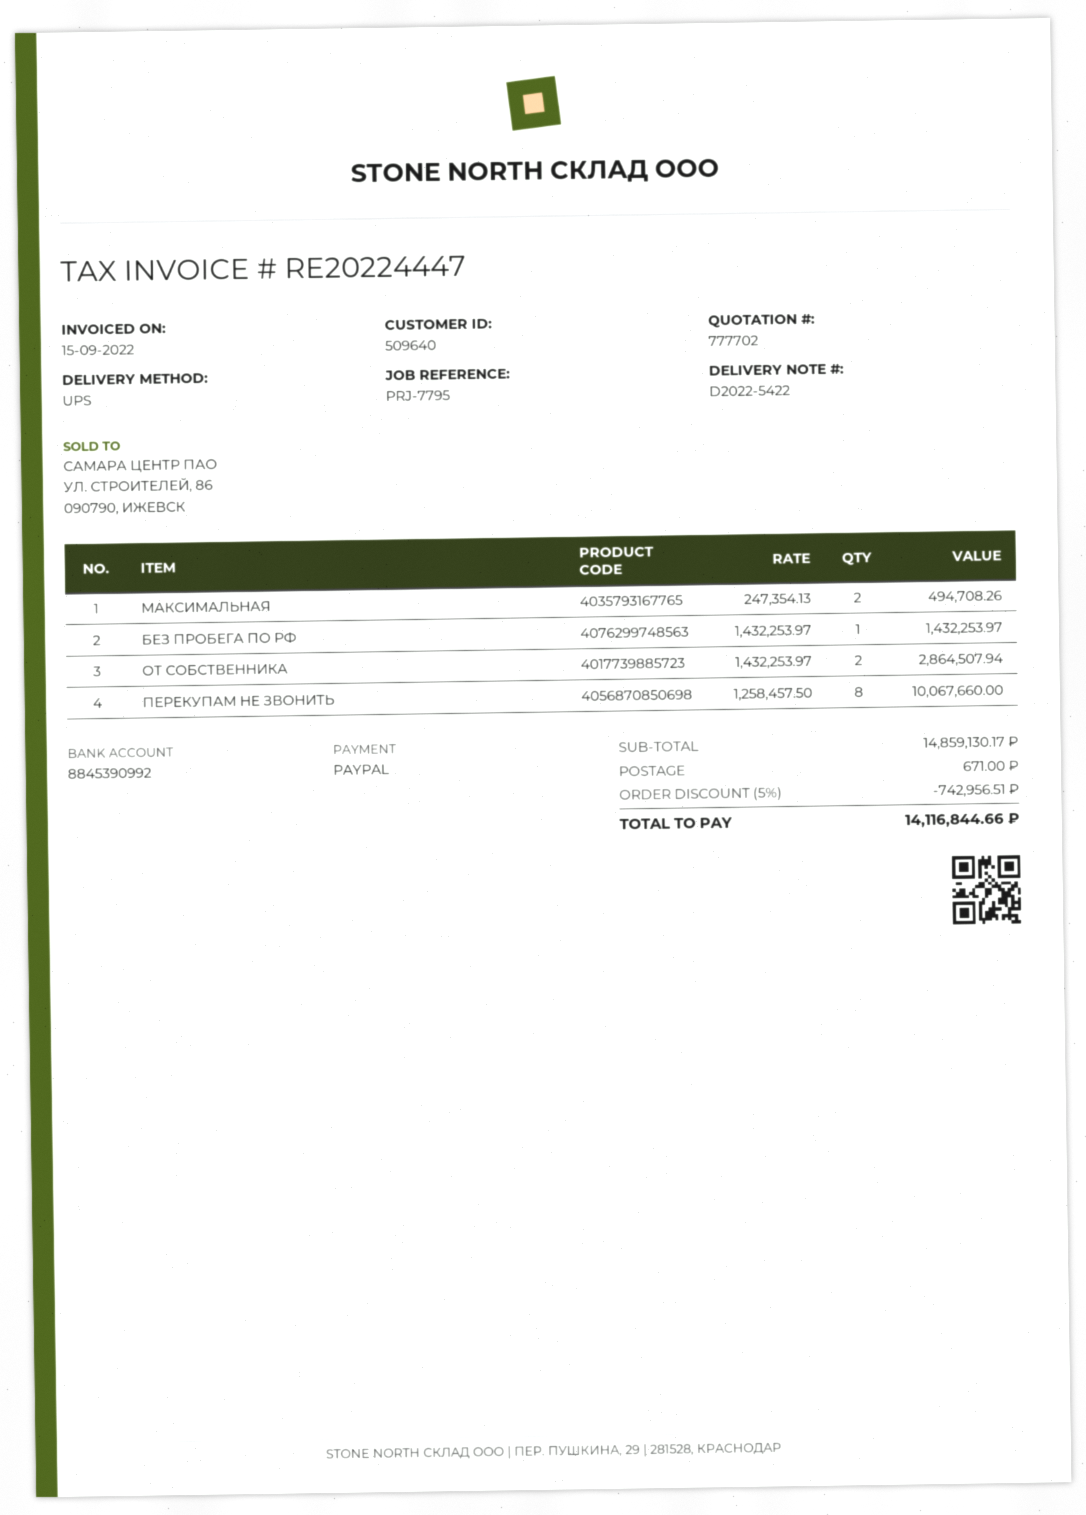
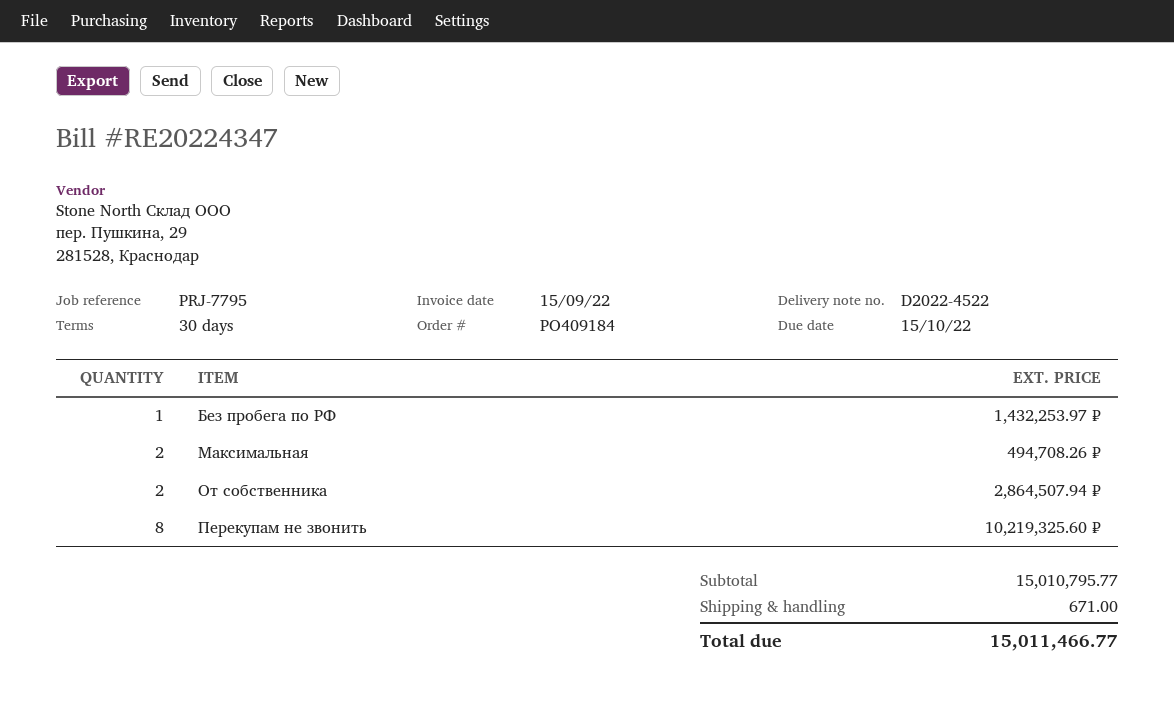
delivery note number: D2022-5422 -> D2022-4522
invoice number: RE20224447 -> RE20224347
ПЕРЕКУПАМ НЕ ЗВОНИТЬ: 8 for 10067660.00 -> 8 for 10219325.60
subtotal: 14859130.17 -> 15010795.77
discount: 5% = 742956.51 -> none
total: 14116844.66 -> 15011466.77

